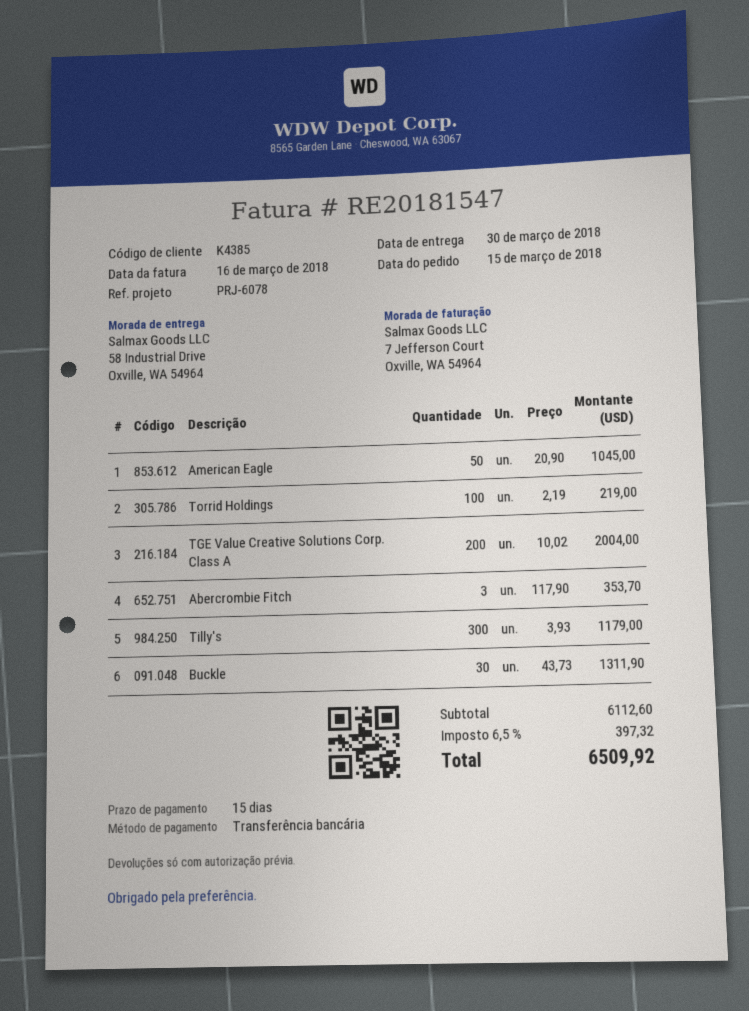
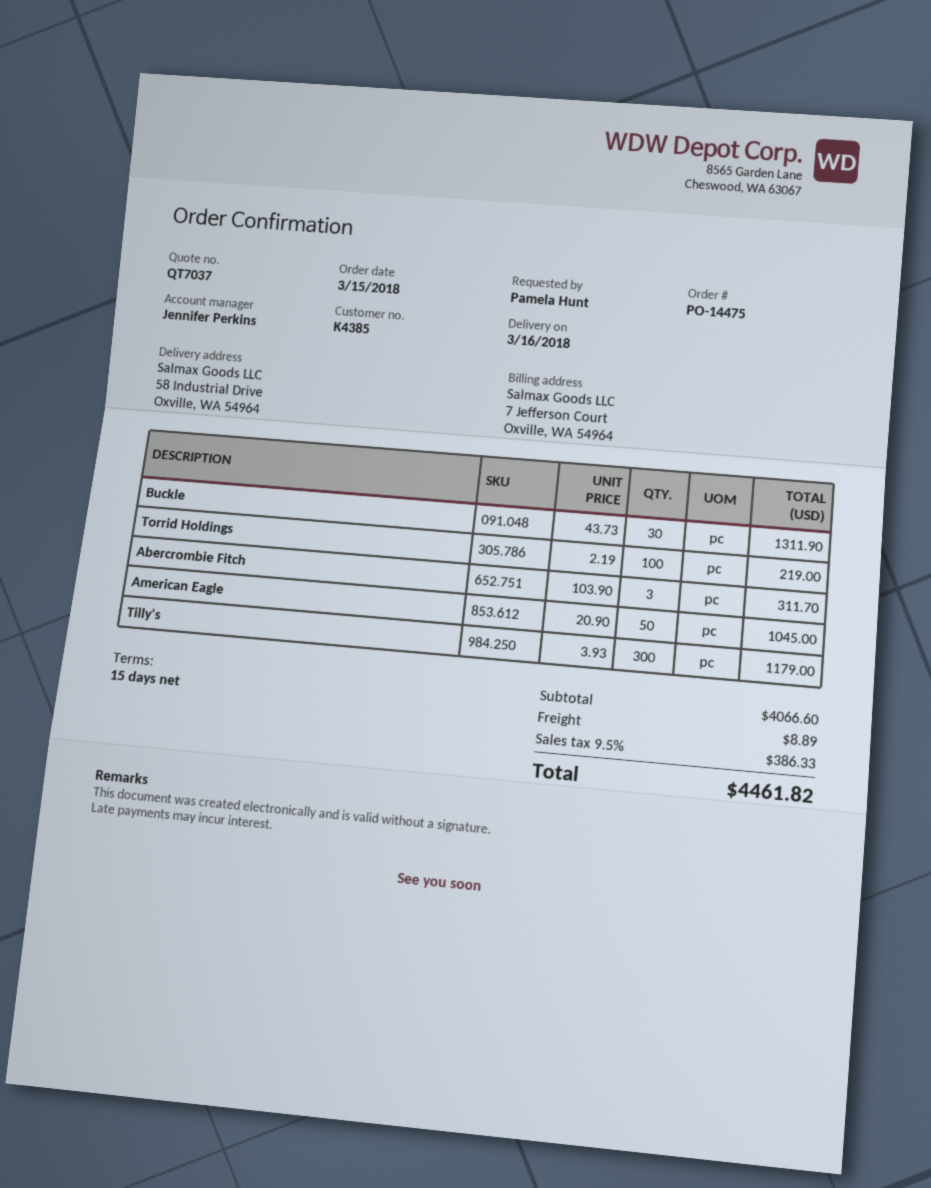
delivery date: 2018-03-30 -> 2018-03-16
TGE Value Creative Solutions Corp. Class A: 200 x 10.02 = 2004.00 -> none
Abercrombie Fitch: 3 x 117.90 = 353.70 -> 3 x 103.90 = 311.70
subtotal: 6112.60 -> 4066.60
shipping: none -> 8.89
tax: 6.5% = 397.32 -> 9.5% = 386.33
total: 6509.92 -> 4461.82

